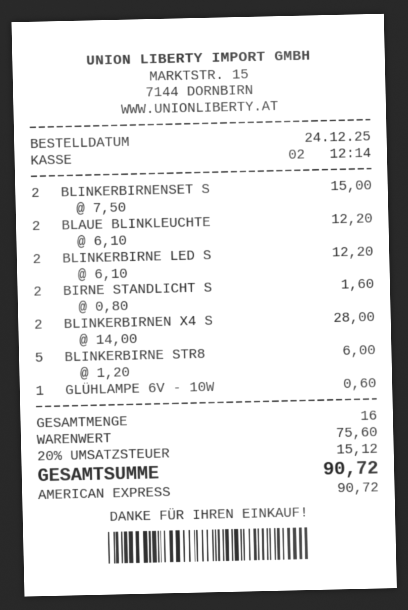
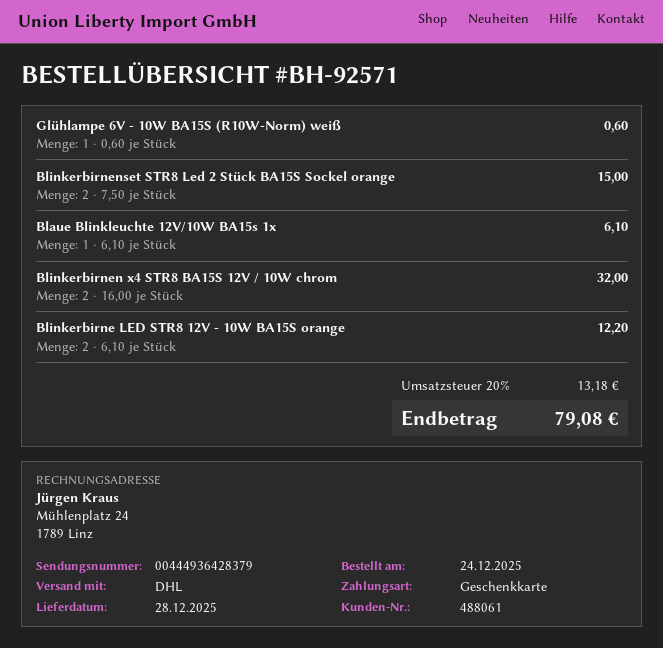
payment method: American Express -> gift card
BLAUE BLINKLEUCHTE: 2 x 6.10 = 12.20 -> 1 x 6.10 = 6.10
BIRNE STANDLICHT S: 2 x 0.80 = 1.60 -> none
BLINKERBIRNEN X4 S: 2 x 14.00 = 28.00 -> 2 x 16.00 = 32.00
BLINKERBIRNE STR8: 5 x 1.20 = 6.00 -> none
tax: 20% = 15.12 -> 20% = 13.18
total: 90.72 -> 79.08

